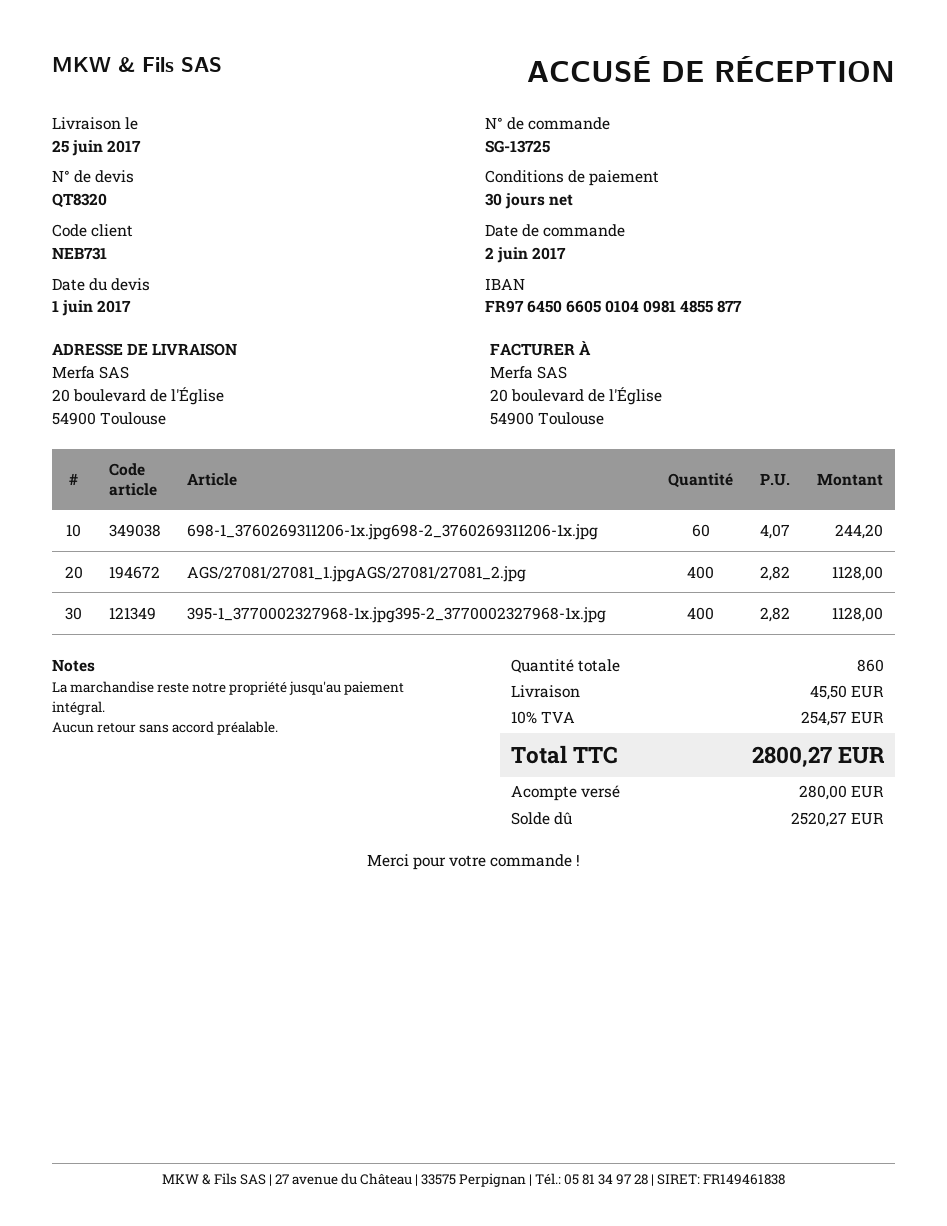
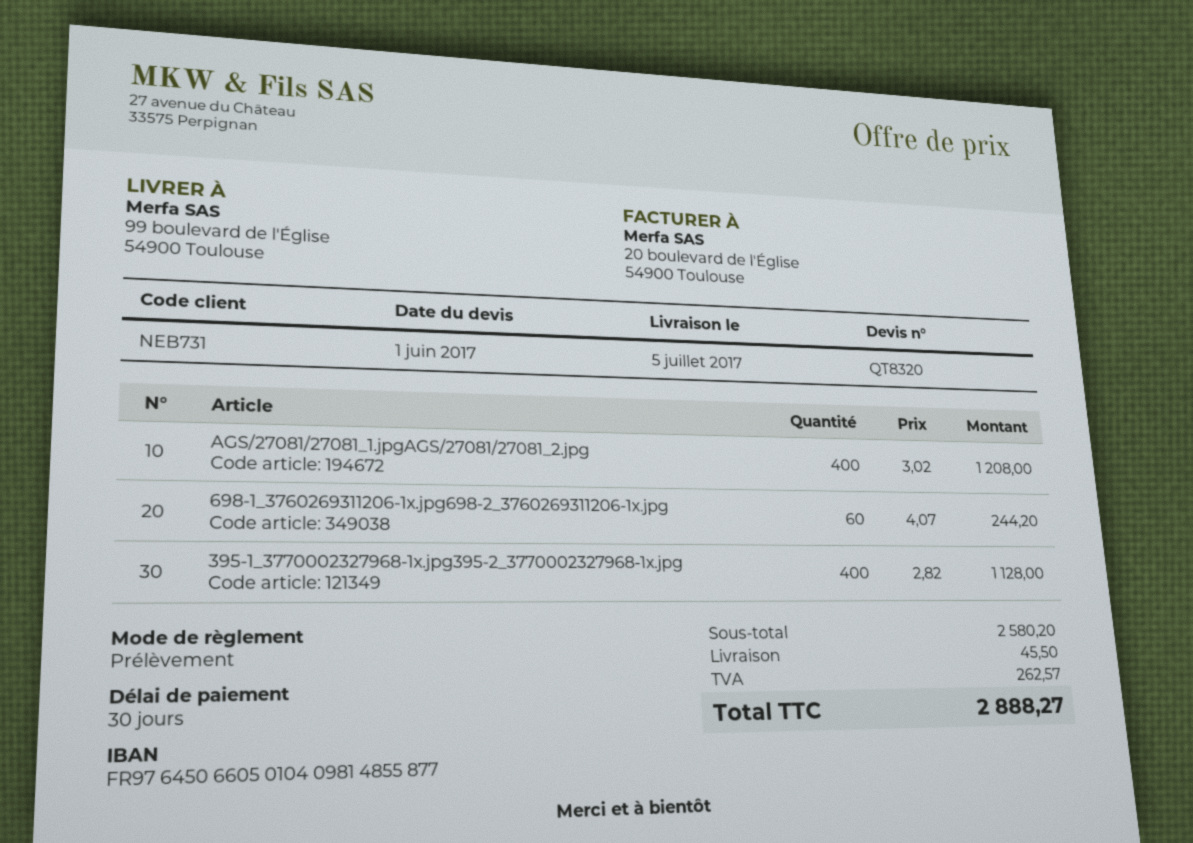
delivery date: 2017-06-25 -> 2017-07-05
ship to: 20 boulevard de l'Église, 54900 Toulouse -> 99 boulevard de l'Église, 54900 Toulouse
AGS/27081/27081_1.jpgAGS/27081/27081_2.jpg: 400 x 2.82 = 1128.00 -> 400 x 3.02 = 1208.00
tax: 254.57 -> 262.57
total: 2800.27 -> 2888.27

